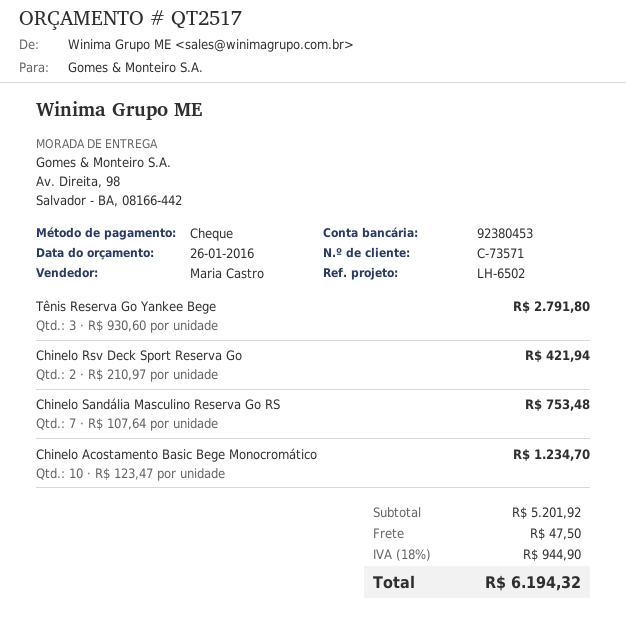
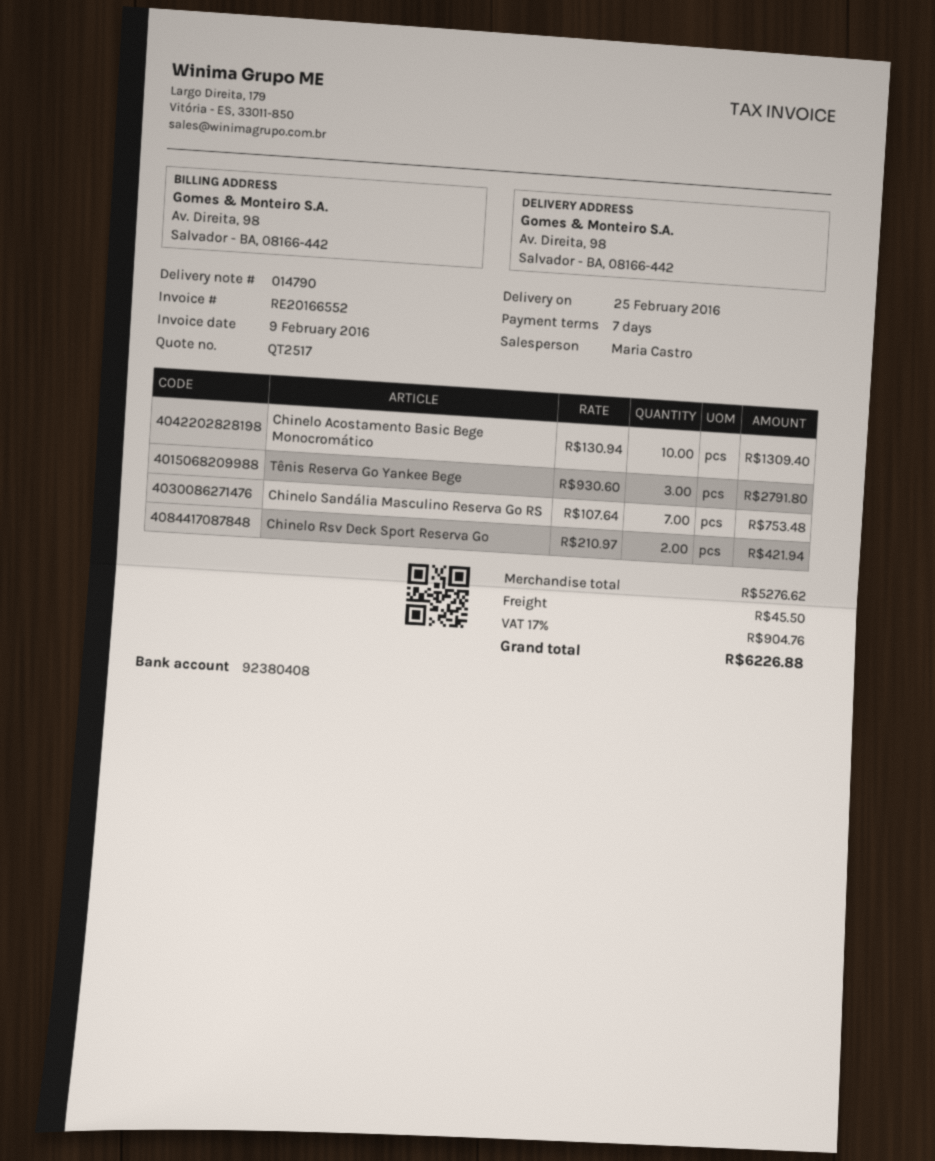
bank account: 92380453 -> 92380408
Chinelo Acostamento Basic Bege Monocromático: 10 x 123.47 = 1234.70 -> 10 x 130.94 = 1309.40
subtotal: 5201.92 -> 5276.62
shipping: 47.50 -> 45.50
tax: 18% = 944.90 -> 17% = 904.76
total: 6194.32 -> 6226.88

